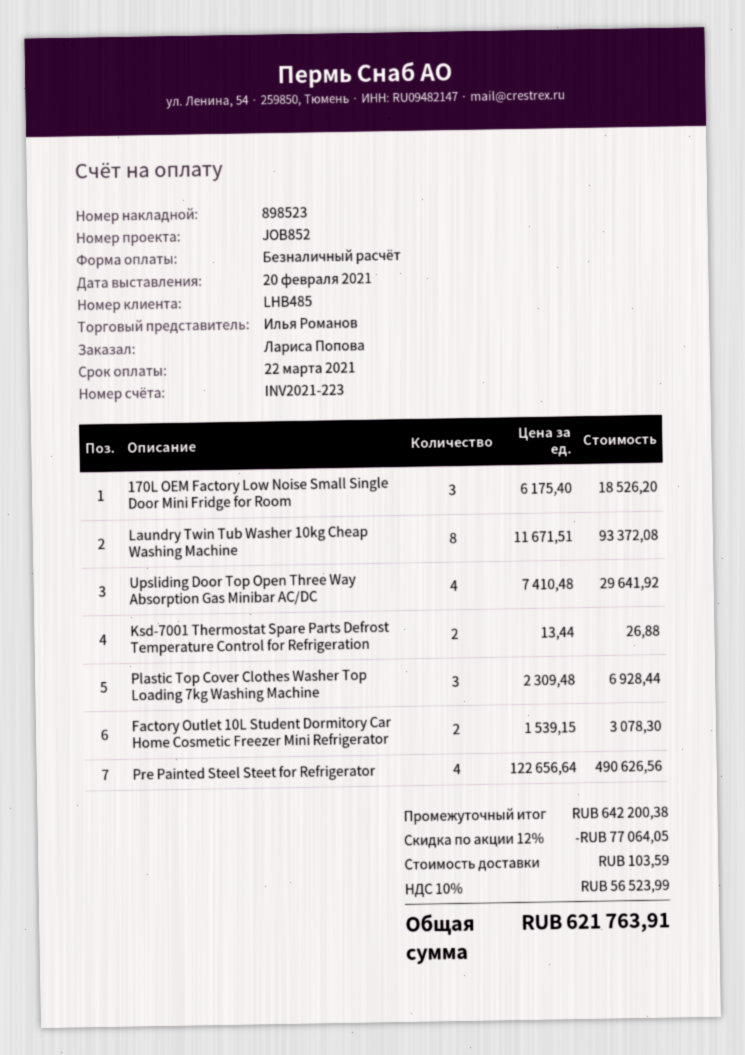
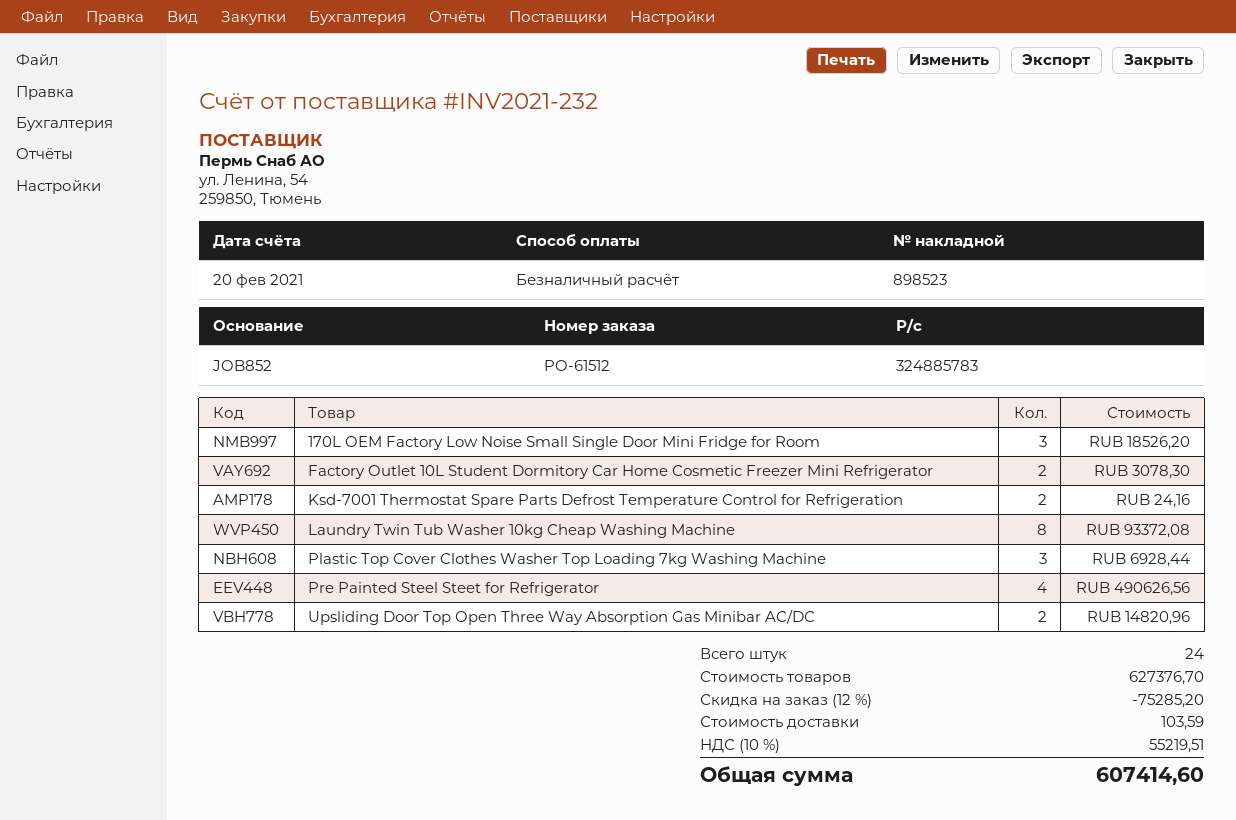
invoice number: INV2021-223 -> INV2021-232
Upsliding Door Top Open Three Way Absorption Gas Minibar AC/DC: 4 for 29641.92 -> 2 for 14820.96
Ksd-7001 Thermostat Spare Parts Defrost Temperature Control for Refrigeration: 2 for 26.88 -> 2 for 24.16
subtotal: 642200.38 -> 627376.70
discount: 12% = 77064.05 -> 12% = 75285.20
tax: 10% = 56523.99 -> 10% = 55219.51
total: 621763.91 -> 607414.60

